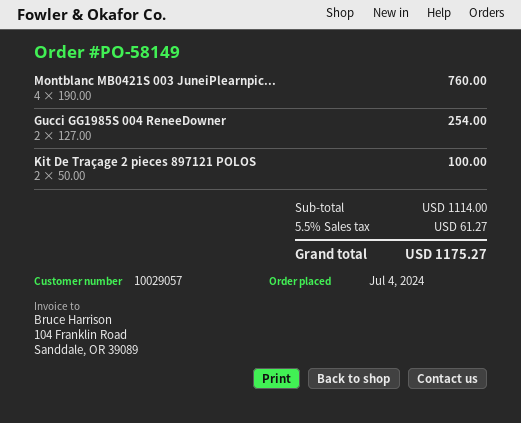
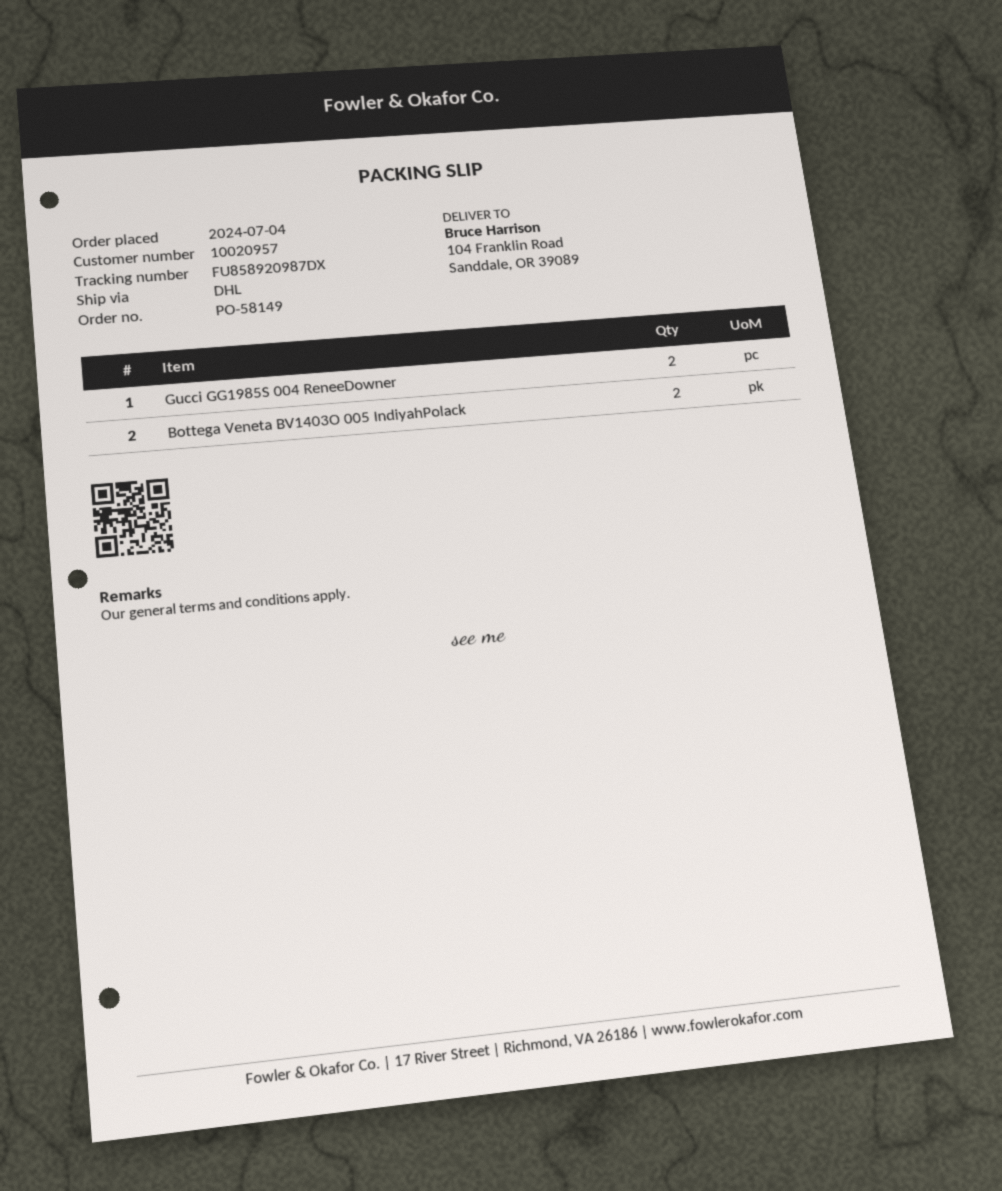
customer number: 10029057 -> 10020957
Montblanc MB0421S 003 JuneiPlearnpic...: 4 -> none
Kit De Traçage 2 pieces 897121 POLOS: 2 -> none
Bottega Veneta BV1403O 005 IndiyahPolack: none -> 2

